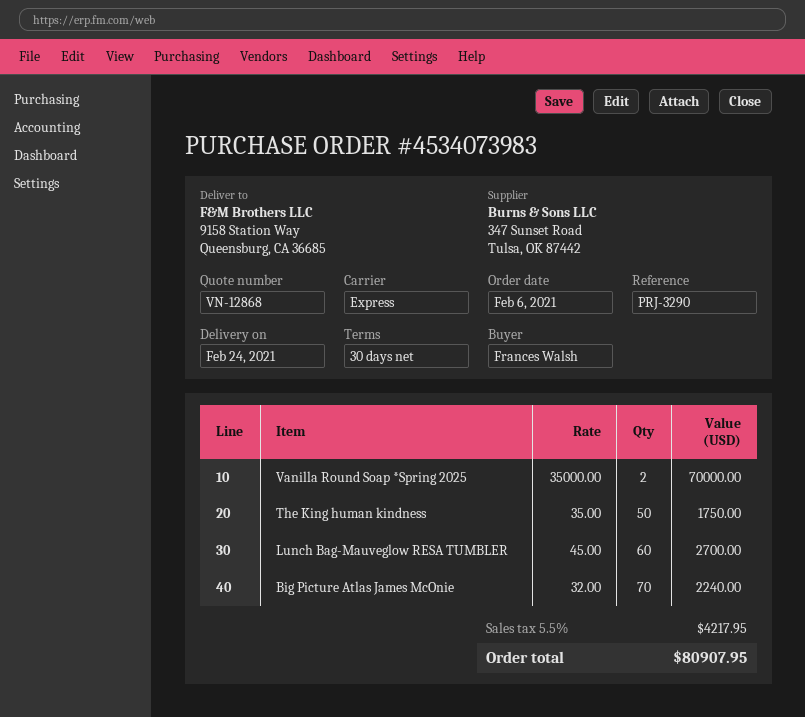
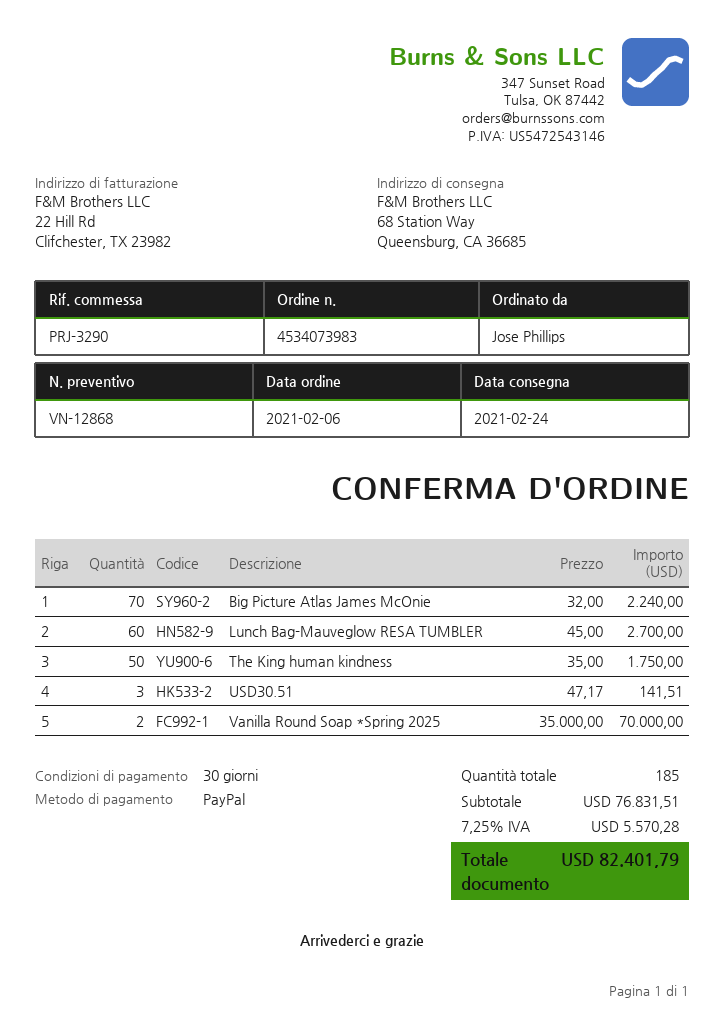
ordered by: Frances Walsh -> Jose Phillips
ship to: 9158 Station Way, Queensburg, CA 36685 -> 68 Station Way, Queensburg, CA 36685
USD30.51: none -> 3 x 47.17 = 141.51
tax: 5.5% = 4217.95 -> 7.25% = 5570.28
total: 80907.95 -> 82401.79

